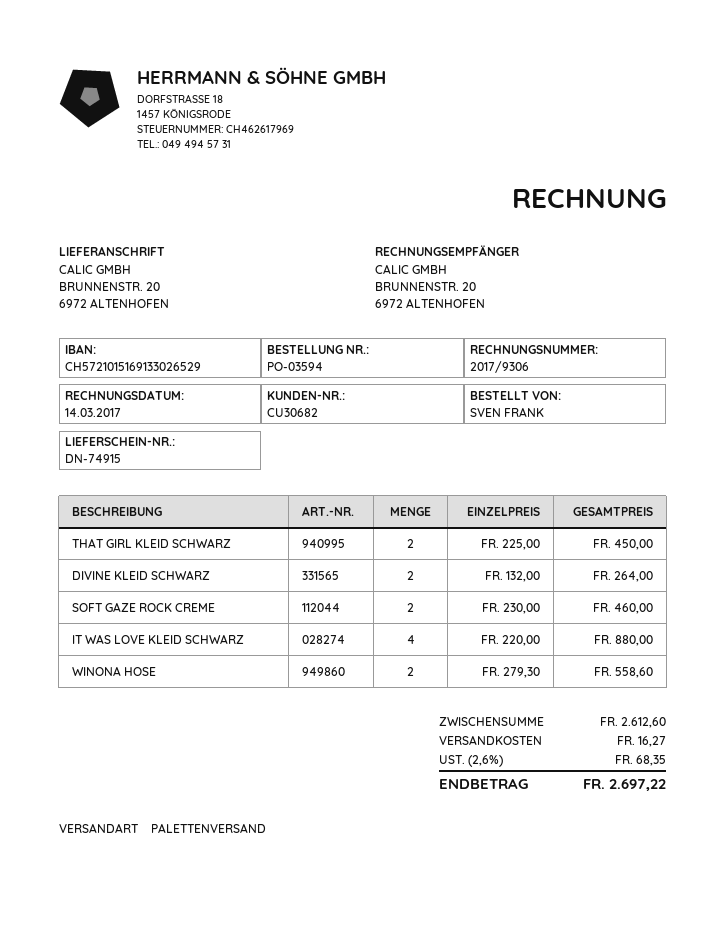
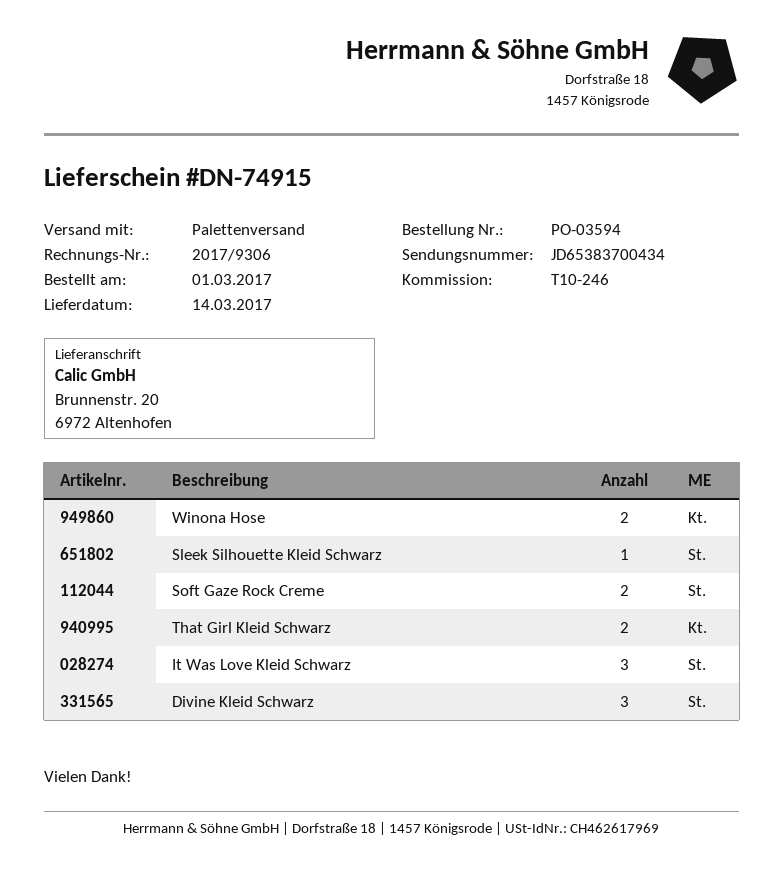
DIVINE KLEID SCHWARZ: 2 -> 3
IT WAS LOVE KLEID SCHWARZ: 4 -> 3
Sleek Silhouette Kleid Schwarz: none -> 1

